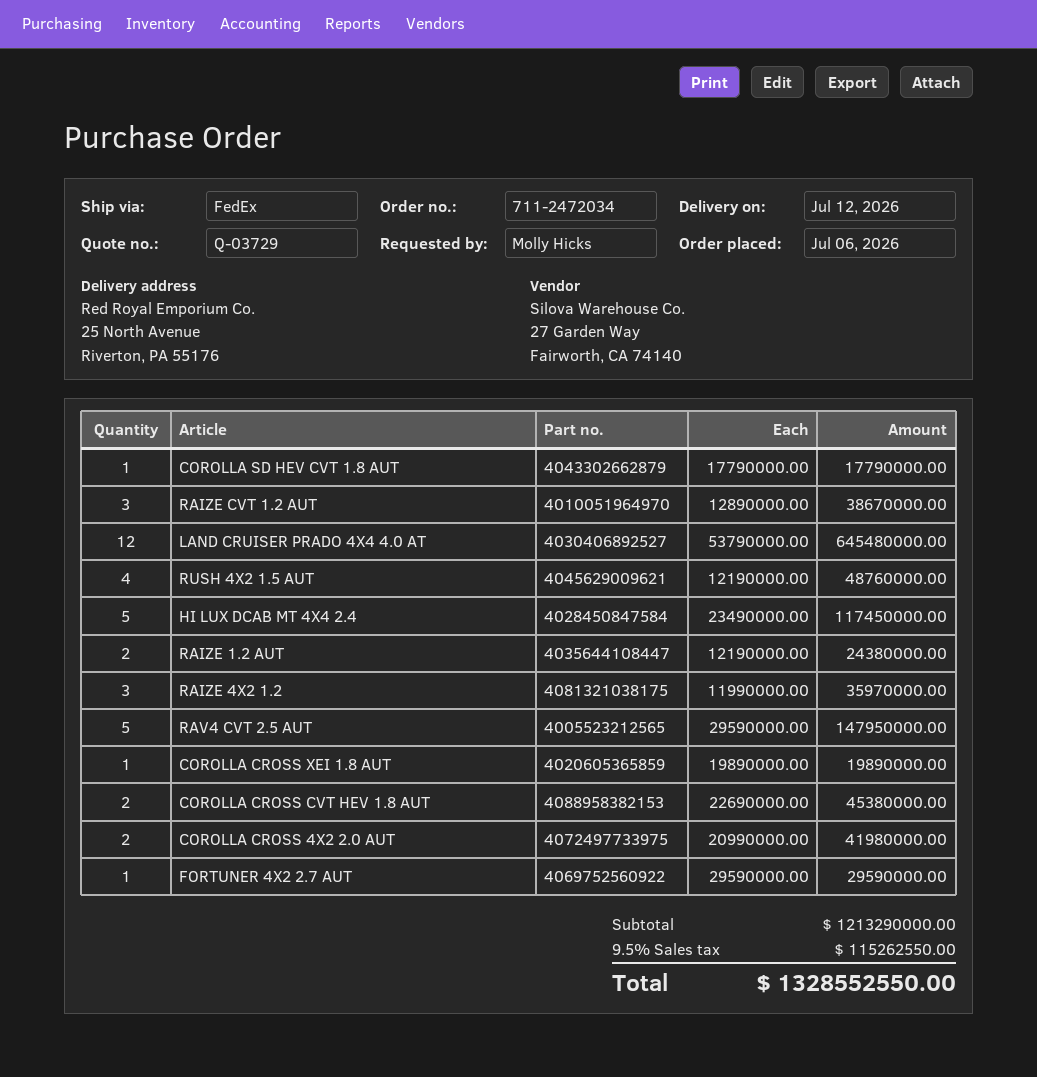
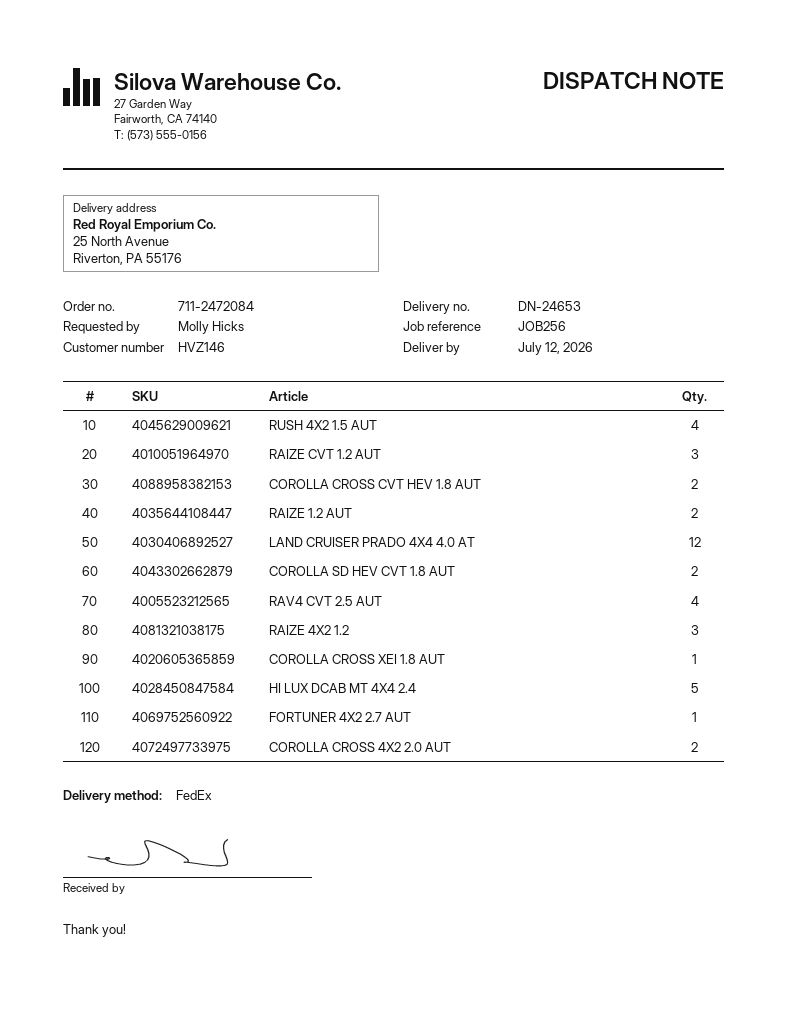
order number: 711-2472034 -> 711-2472084
COROLLA SD HEV CVT 1.8 AUT: 1 -> 2
RAV4 CVT 2.5 AUT: 5 -> 4

